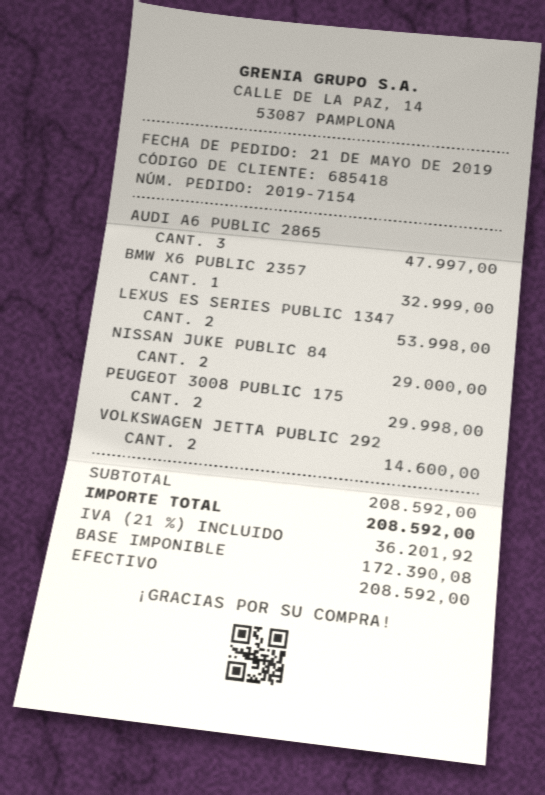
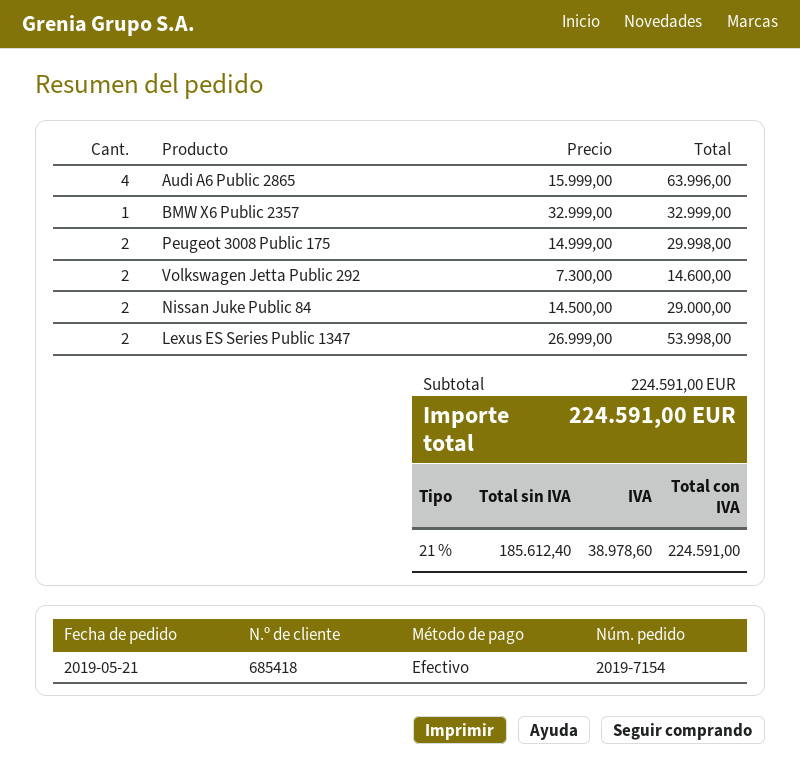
AUDI A6 PUBLIC 2865: 3 for 47997.00 -> 4 for 63996.00
subtotal: 208592.00 -> 224591.00
net: 172390.08 -> 185612.40
tax: 21% = 36201.92 -> 21% = 38978.60
total: 208592.00 -> 224591.00

